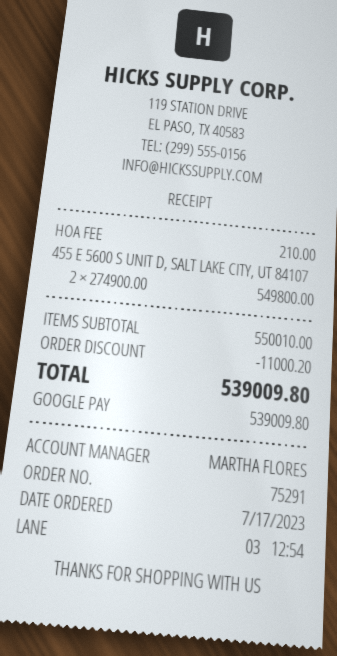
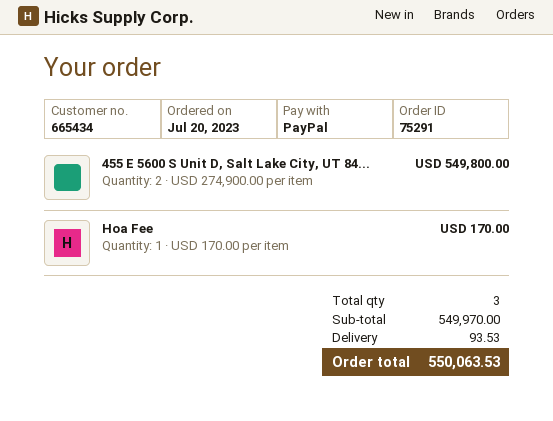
order date: 2023-07-17 -> 2023-07-20
payment method: Google Pay -> PayPal
HOA FEE: 1 x 210.00 = 210.00 -> 1 x 170.00 = 170.00
subtotal: 550010.00 -> 549970.00
discount: 11000.20 -> none
shipping: none -> 93.53
total: 539009.80 -> 550063.53

